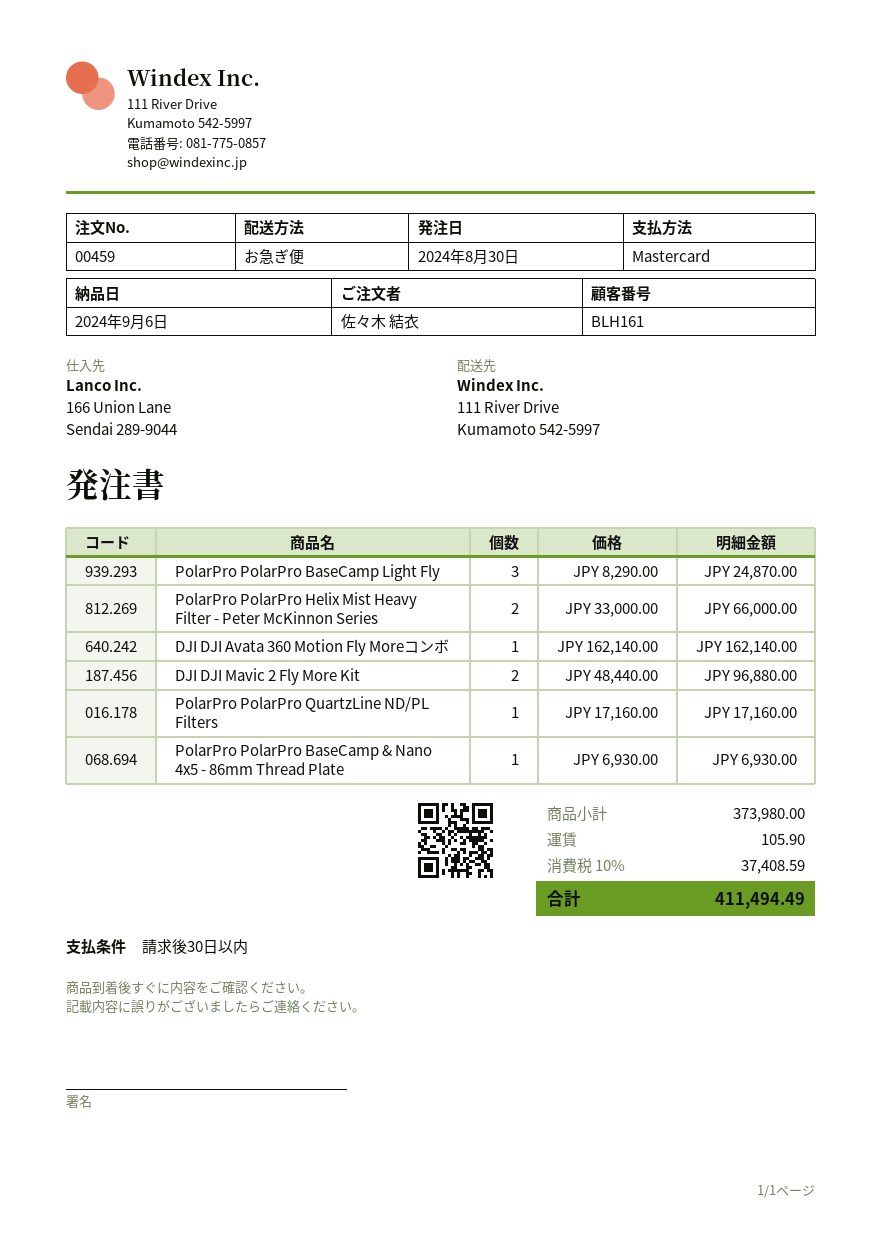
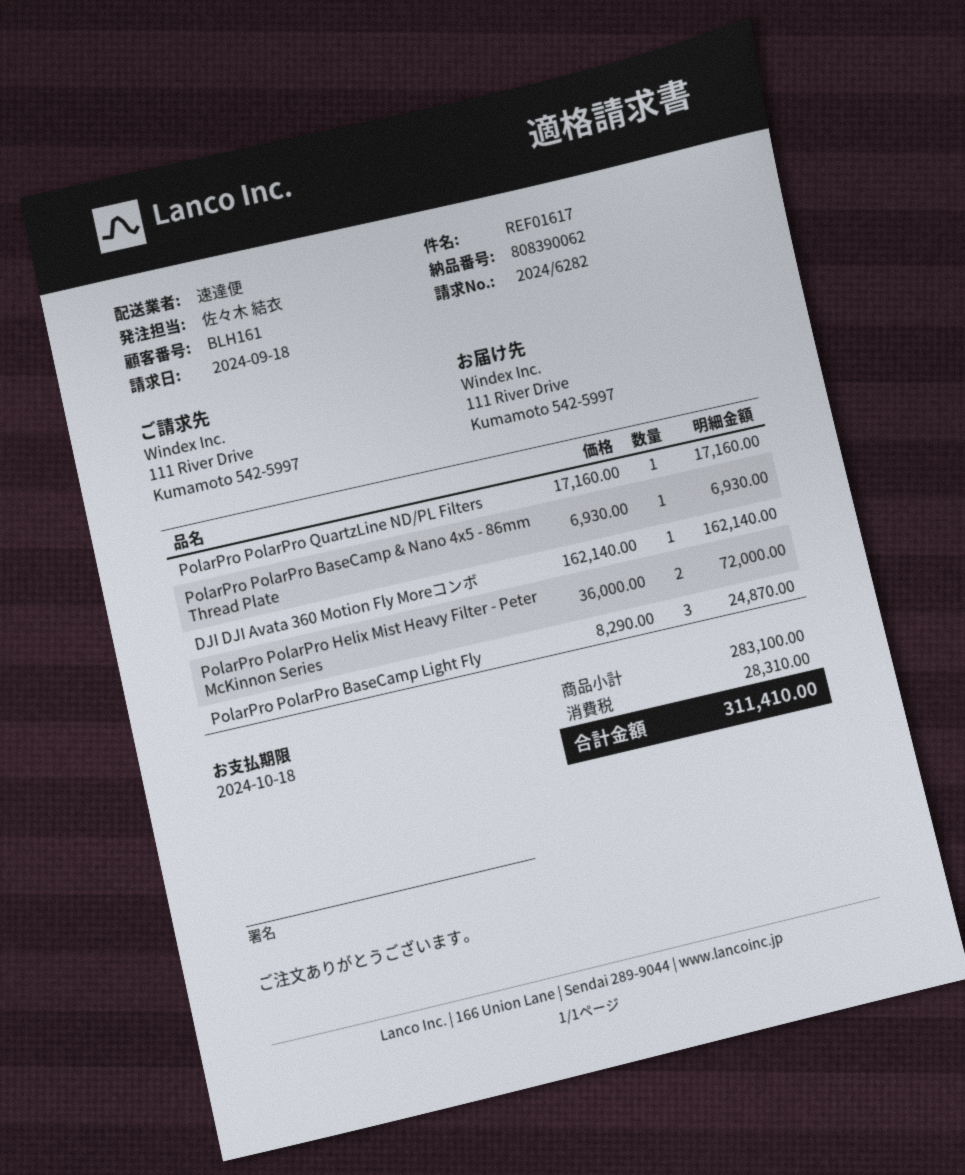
PolarPro PolarPro Helix Mist Heavy Filter - Peter McKinnon Series: 2 x 33000.00 = 66000.00 -> 2 x 36000.00 = 72000.00
DJI DJI Mavic 2 Fly More Kit: 2 x 48440.00 = 96880.00 -> none
subtotal: 373980.00 -> 283100.00
shipping: 105.90 -> none
tax: 37408.59 -> 28310.00
total: 411494.49 -> 311410.00

